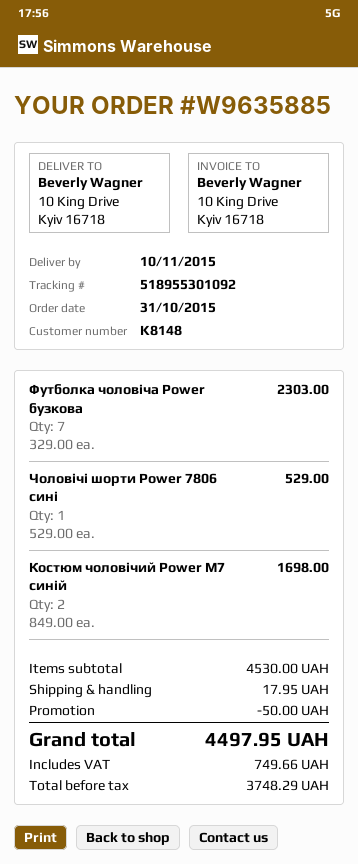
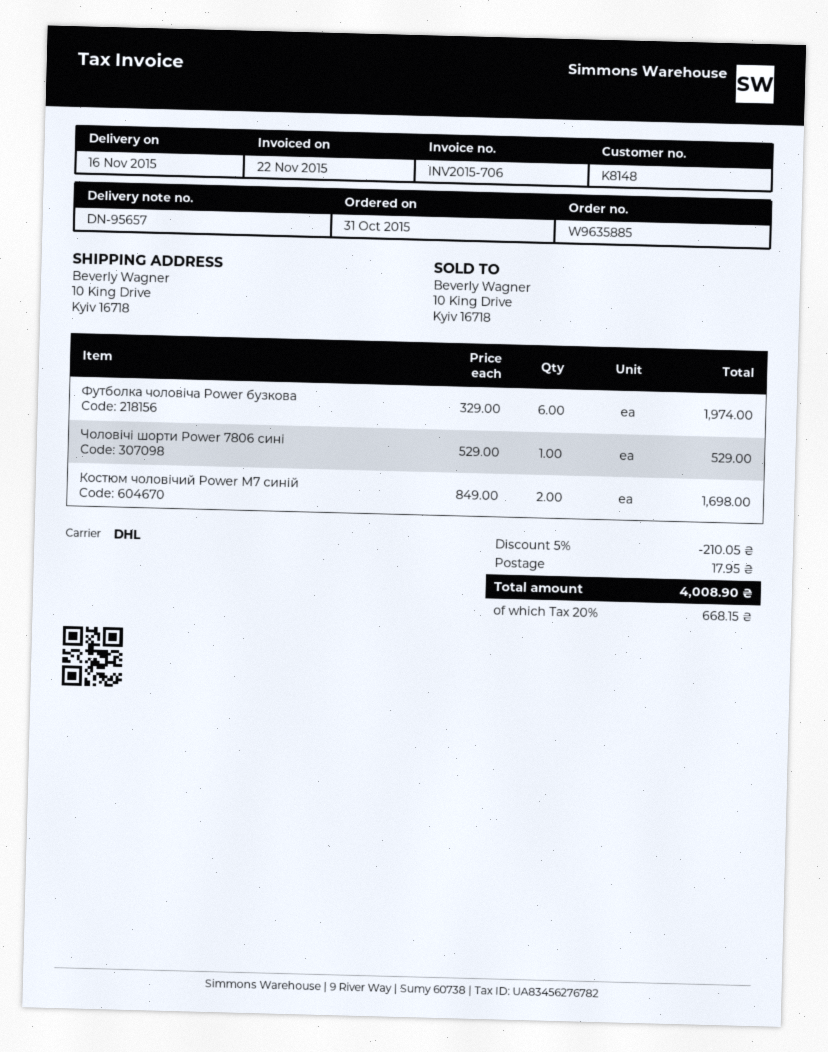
delivery date: 2015-11-10 -> 2015-11-16
Футболка чоловіча Power бузкова: 7 x 329.00 = 2303.00 -> 6 x 329.00 = 1974.00
discount: 50.00 -> 210.05
tax: 749.66 -> 668.15
total: 4497.95 -> 4008.90

